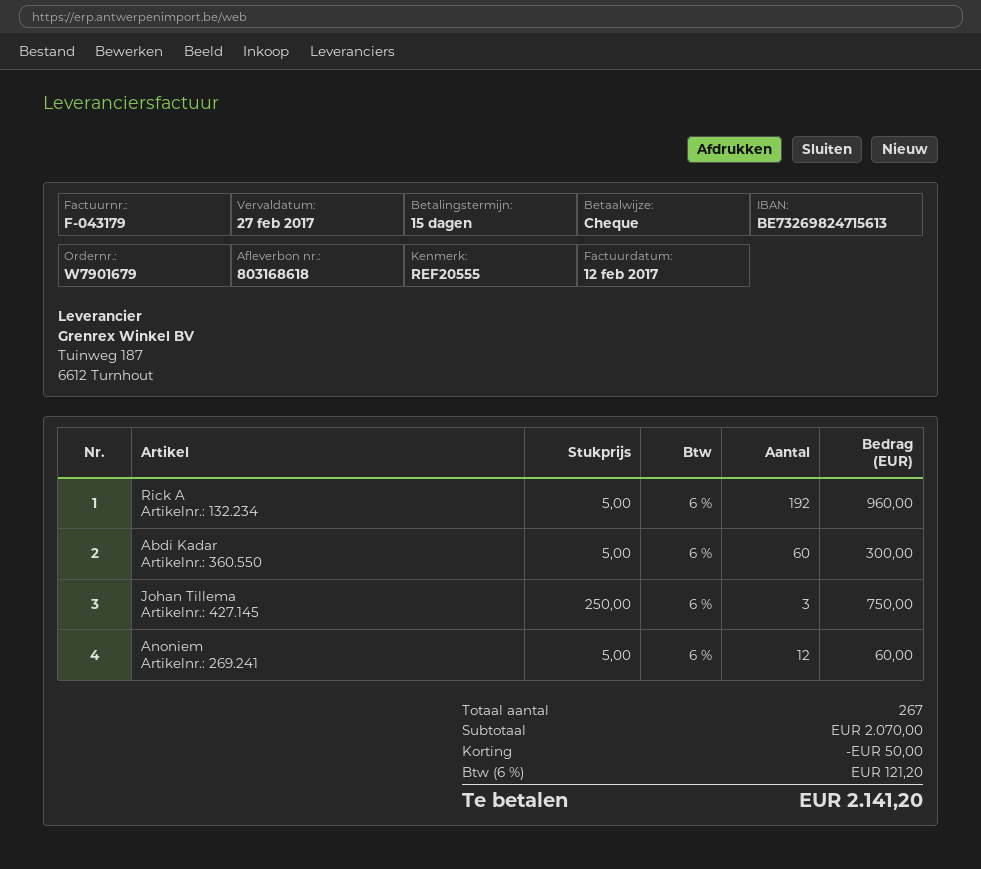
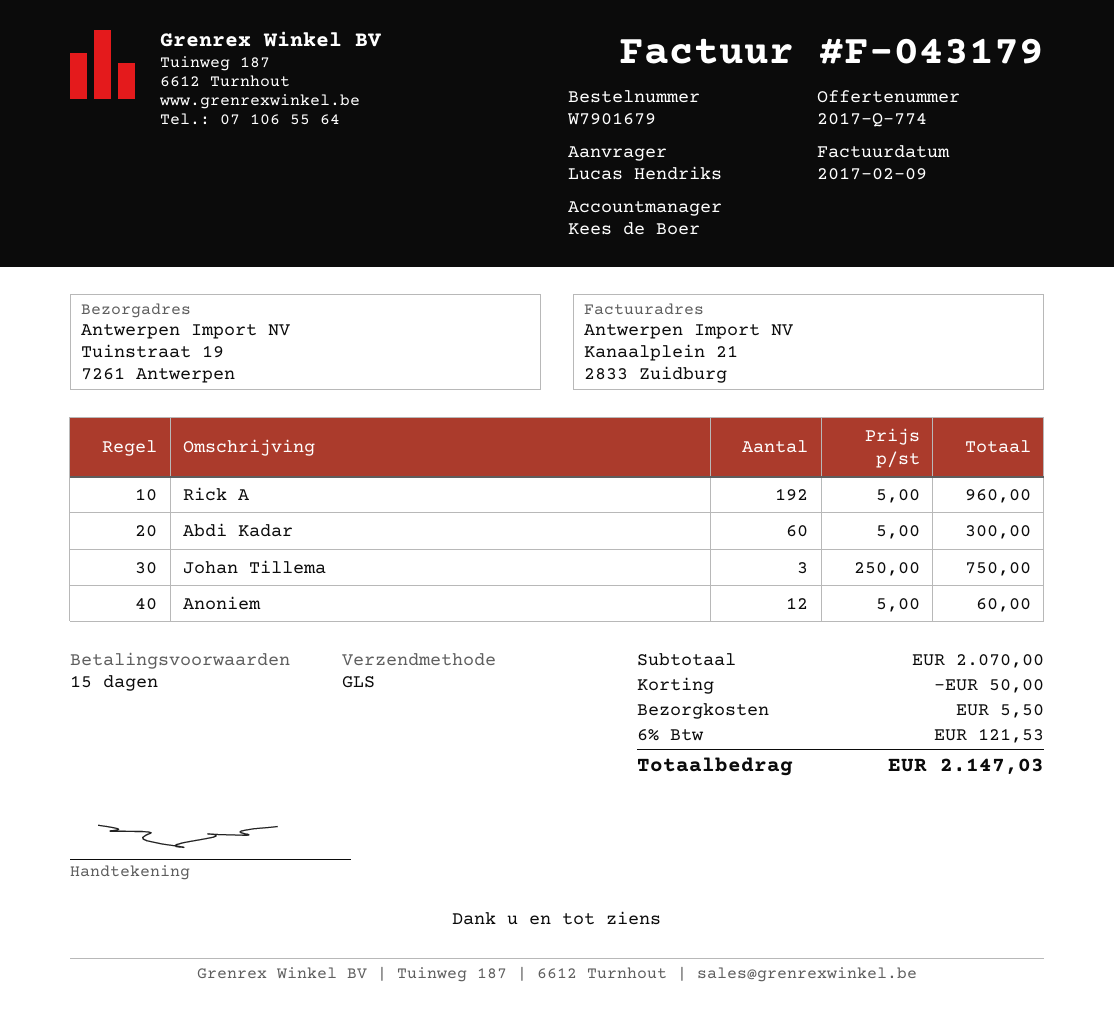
invoice date: 2017-02-12 -> 2017-02-09
shipping: none -> 5.50
tax: 6% = 121.20 -> 6% = 121.53
total: 2141.20 -> 2147.03

